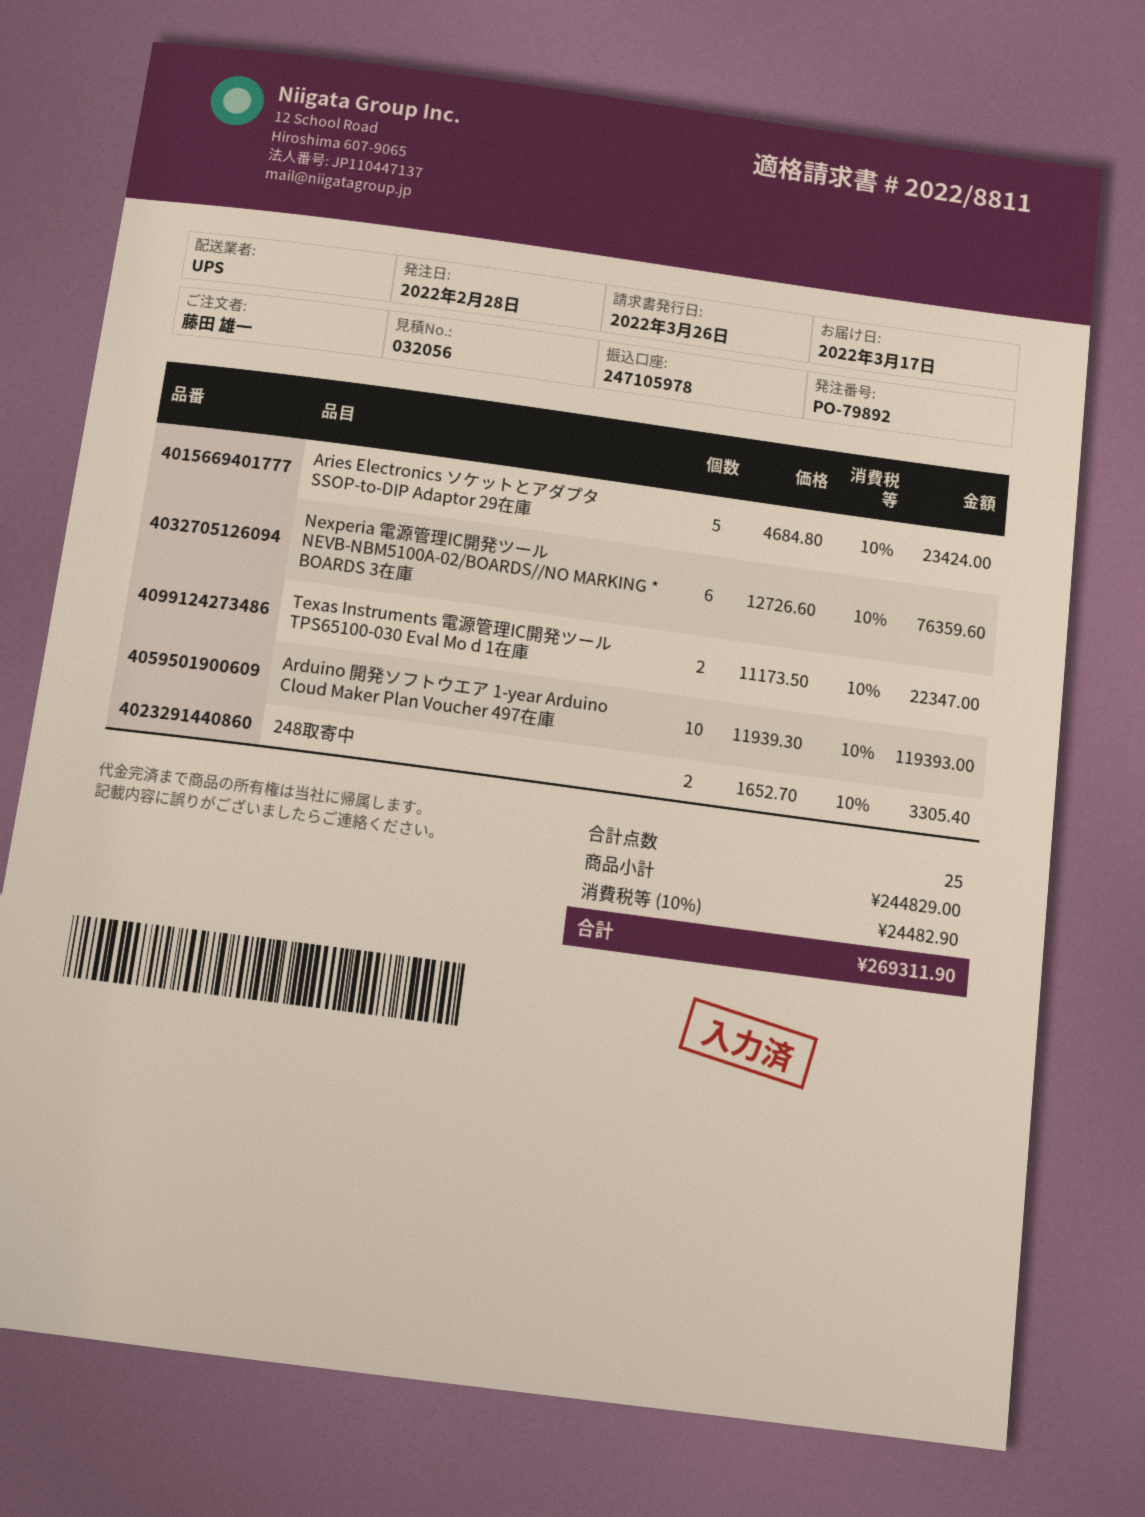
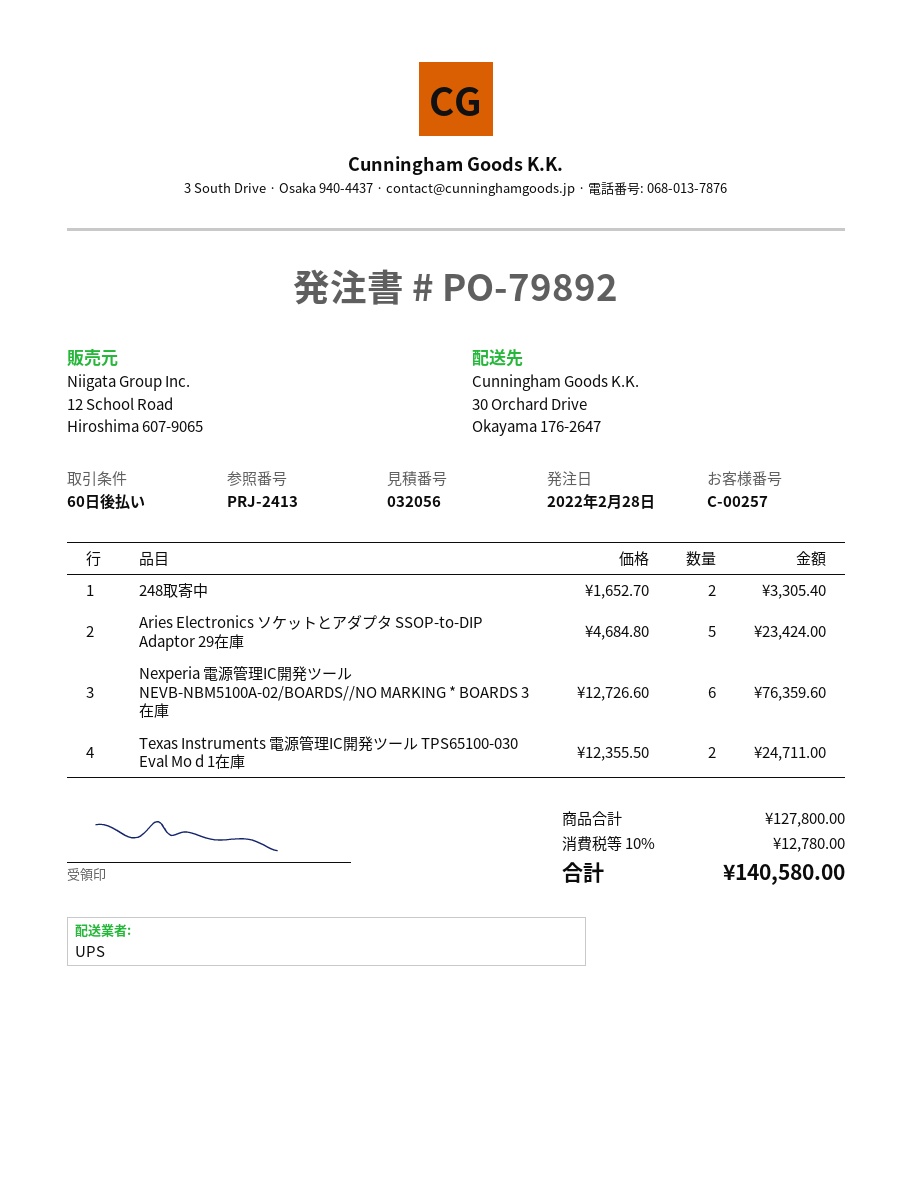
Texas Instruments 電源管理IC開発ツール TPS65100-030 Eval Mo d 1在庫: 2 x 11173.50 = 22347.00 -> 2 x 12355.50 = 24711.00
Arduino 開発ソフトウエア 1-year Arduino Cloud Maker Plan Voucher 497在庫: 10 x 11939.30 = 119393.00 -> none
subtotal: 244829.00 -> 127800.00
tax: 10% = 24482.90 -> 10% = 12780.00
total: 269311.90 -> 140580.00

